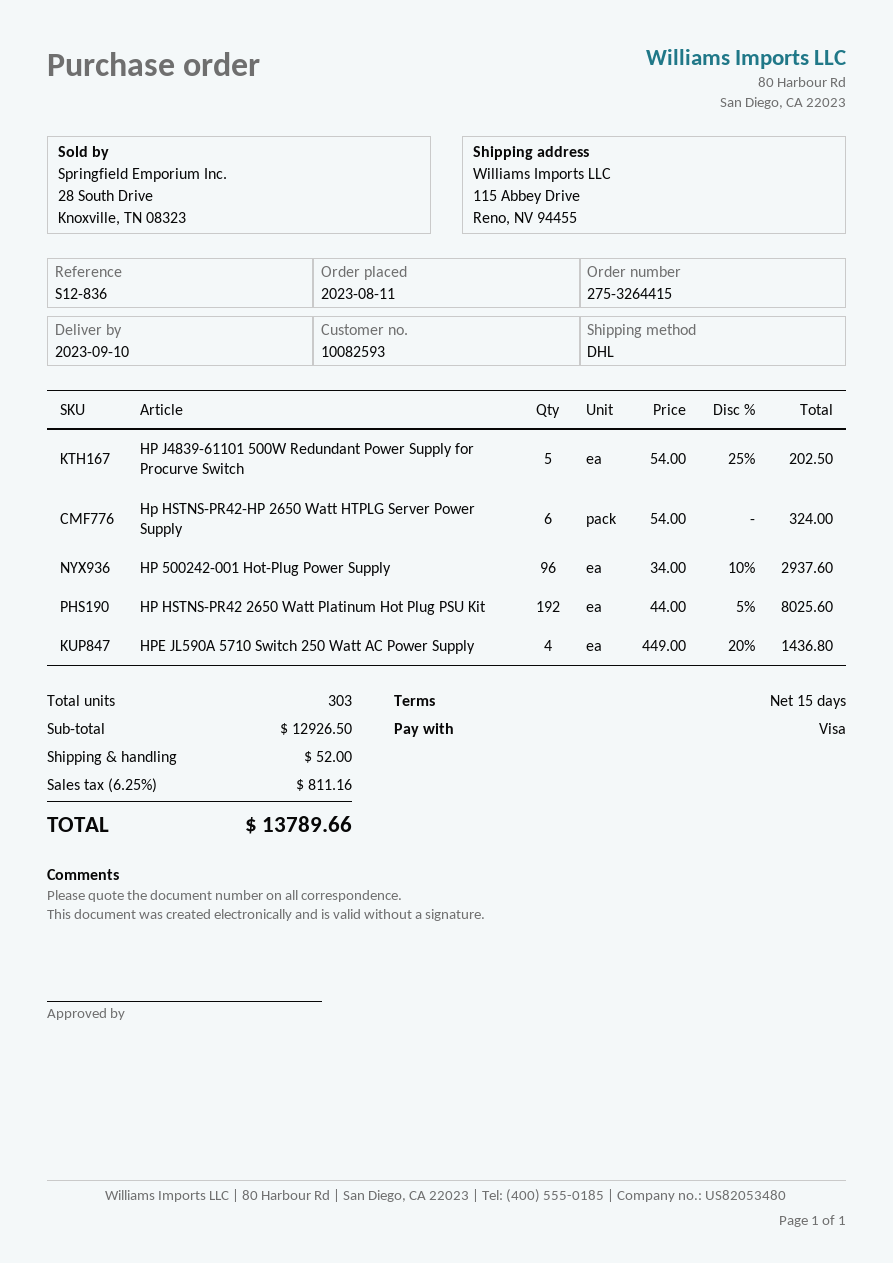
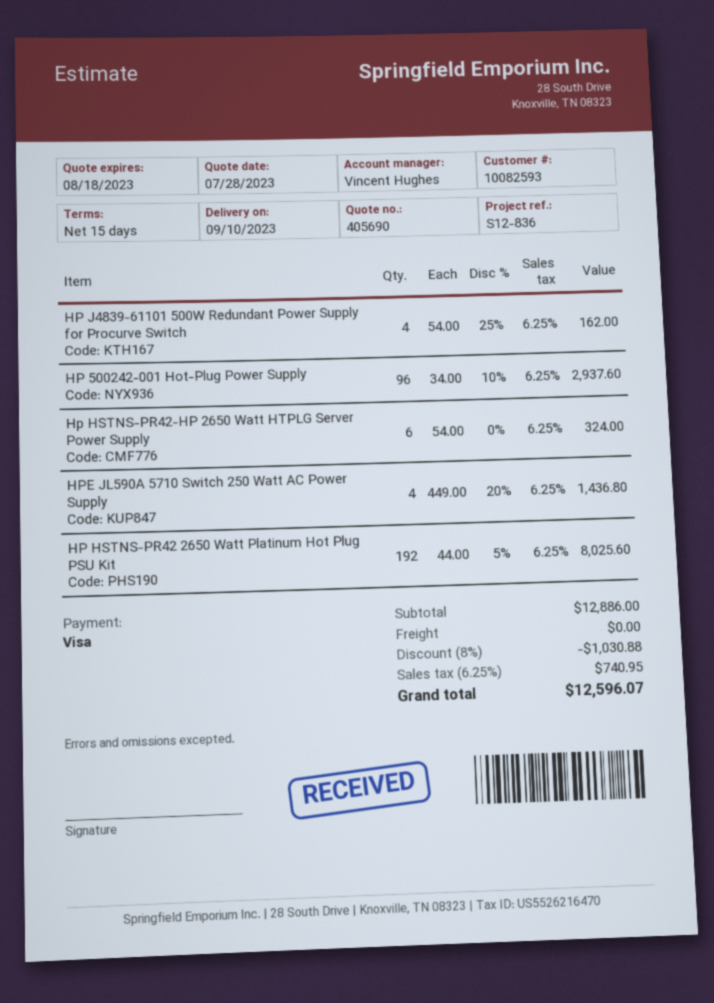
HP J4839-61101 500W Redundant Power Supply for Procurve Switch: 5 x 54.00 - 25% = 202.50 -> 4 x 54.00 - 25% = 162.00
subtotal: 12926.50 -> 12886.00
discount: none -> 8% = 1030.88
shipping: 52.00 -> 0.00
tax: 6.25% = 811.16 -> 6.25% = 740.95
total: 13789.66 -> 12596.07

